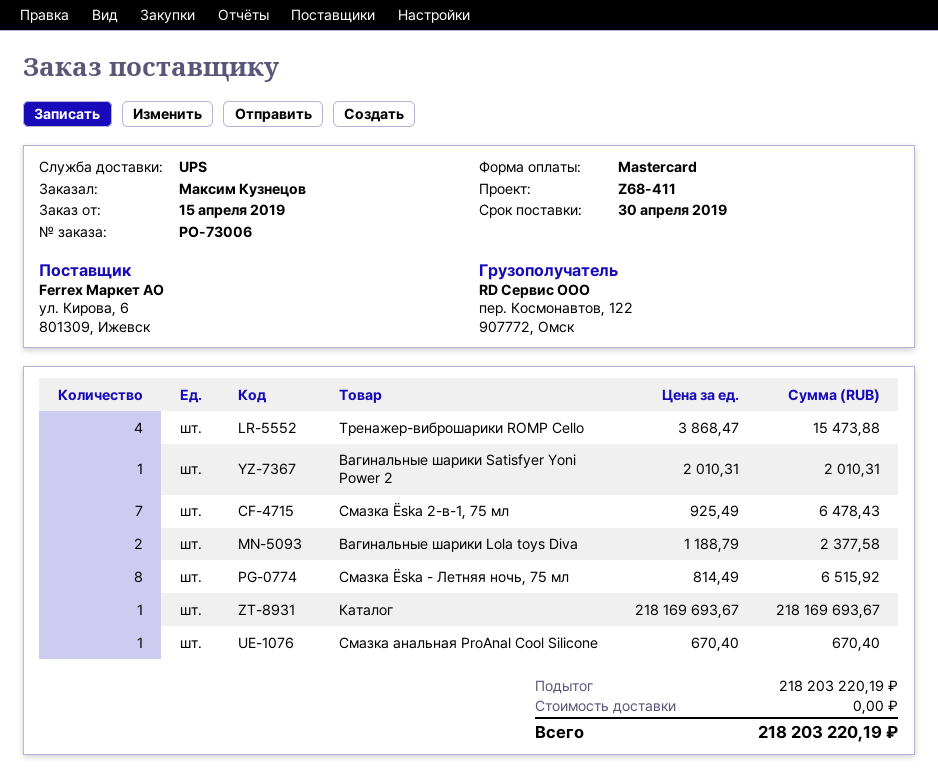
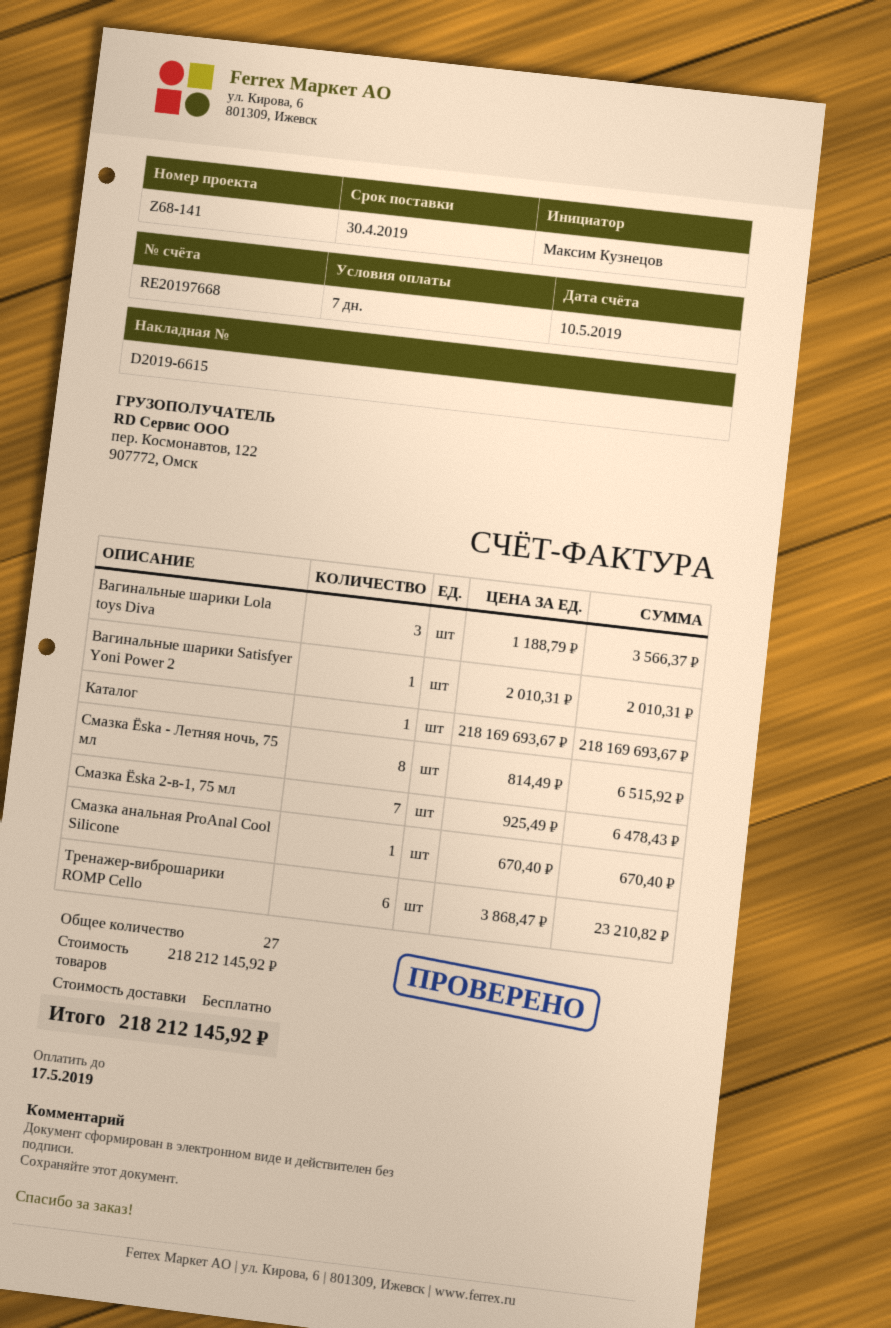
reference: Z68-411 -> Z68-141
Тренажер-виброшарики ROMP Cello: 4 x 3868.47 = 15473.88 -> 6 x 3868.47 = 23210.82
Вагинальные шарики Lola toys Diva: 2 x 1188.79 = 2377.58 -> 3 x 1188.79 = 3566.37
subtotal: 218203220.19 -> 218212145.92
total: 218203220.19 -> 218212145.92

